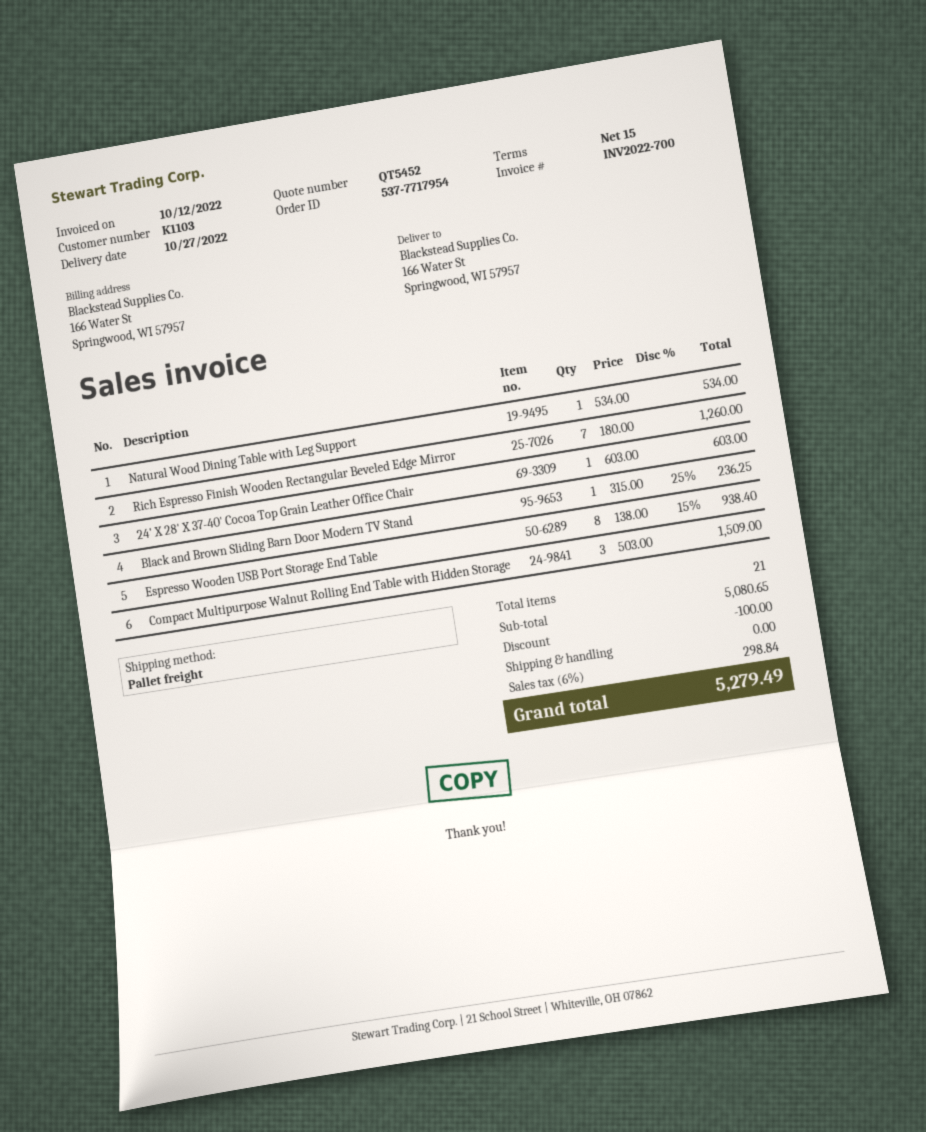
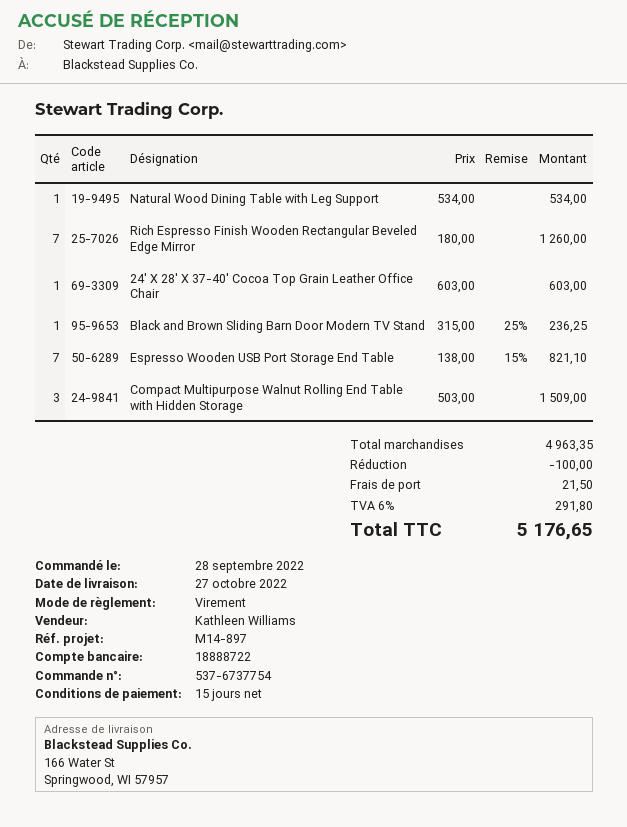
order number: 537-7717954 -> 537-6737754
Espresso Wooden USB Port Storage End Table: 8 x 138.00 - 15% = 938.40 -> 7 x 138.00 - 15% = 821.10
subtotal: 5080.65 -> 4963.35
shipping: 0.00 -> 21.50
tax: 6% = 298.84 -> 6% = 291.80
total: 5279.49 -> 5176.65

